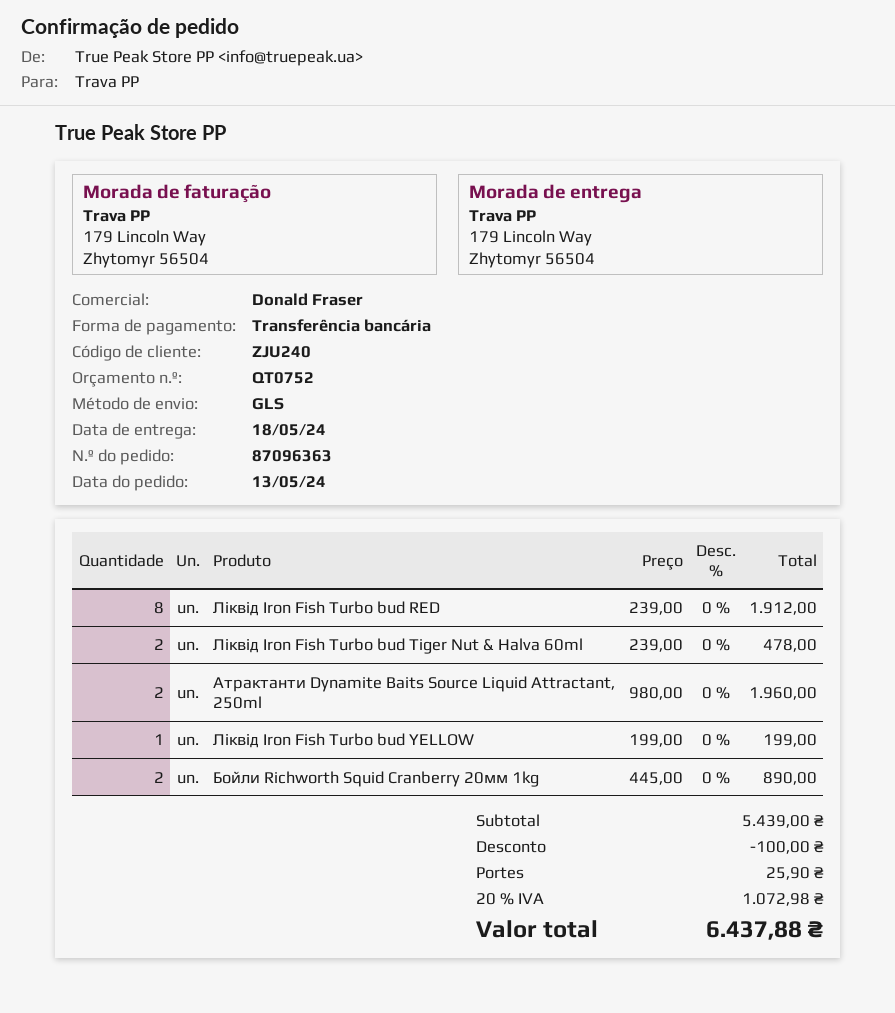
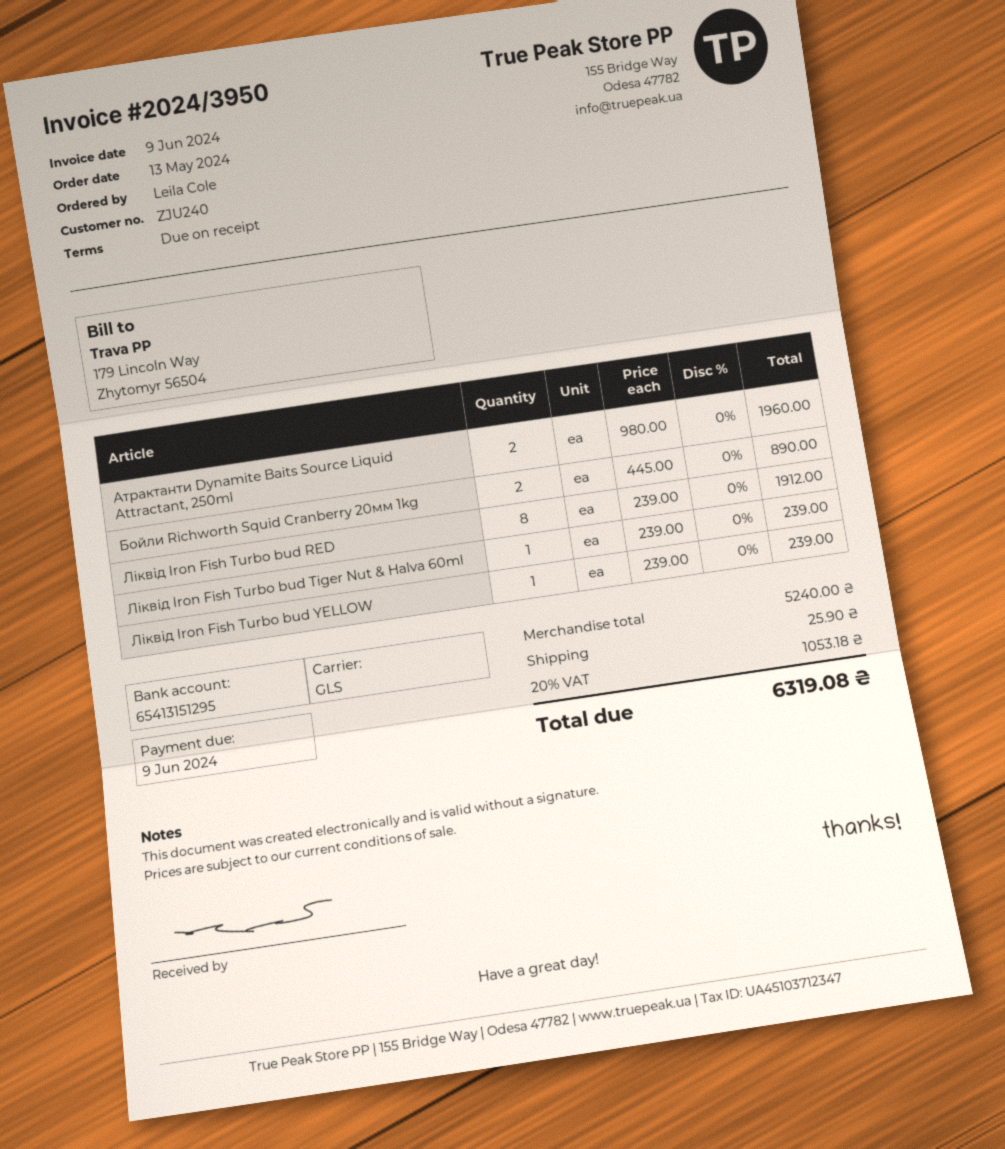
Ліквід Iron Fish Turbo bud Tiger Nut & Halva 60ml: 2 x 239.00 = 478.00 -> 1 x 239.00 = 239.00
Ліквід Iron Fish Turbo bud YELLOW: 1 x 199.00 = 199.00 -> 1 x 239.00 = 239.00
subtotal: 5439.00 -> 5240.00
discount: 100.00 -> none
tax: 20% = 1072.98 -> 20% = 1053.18
total: 6437.88 -> 6319.08

